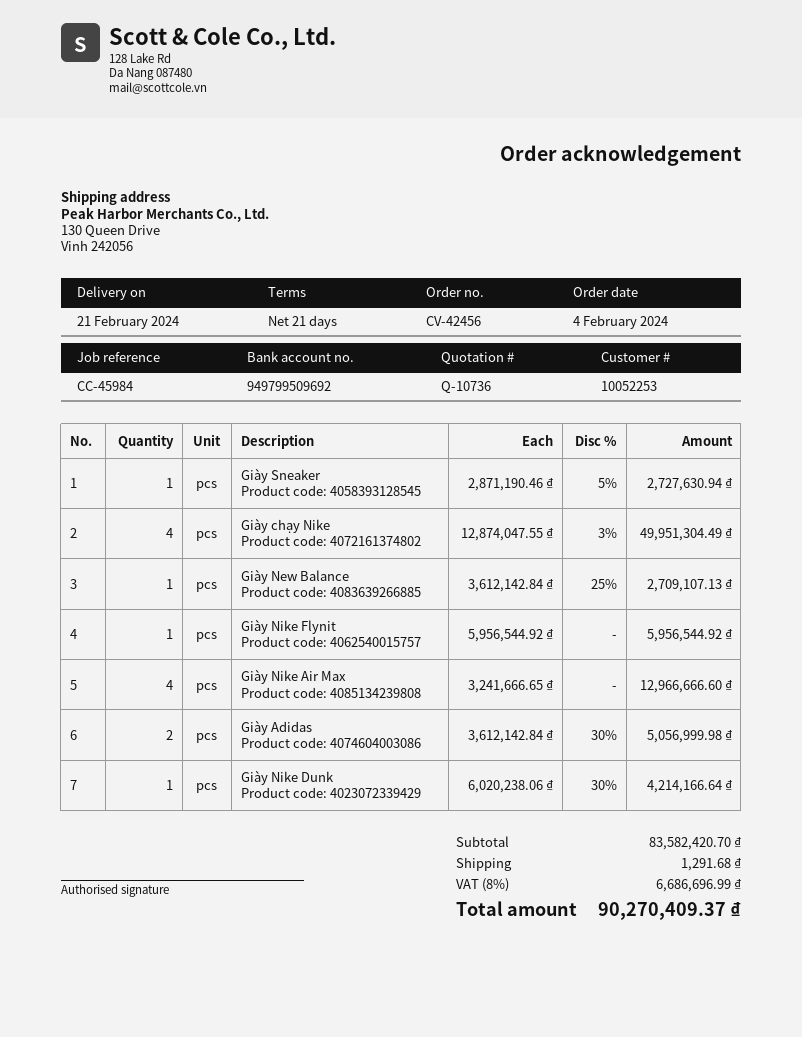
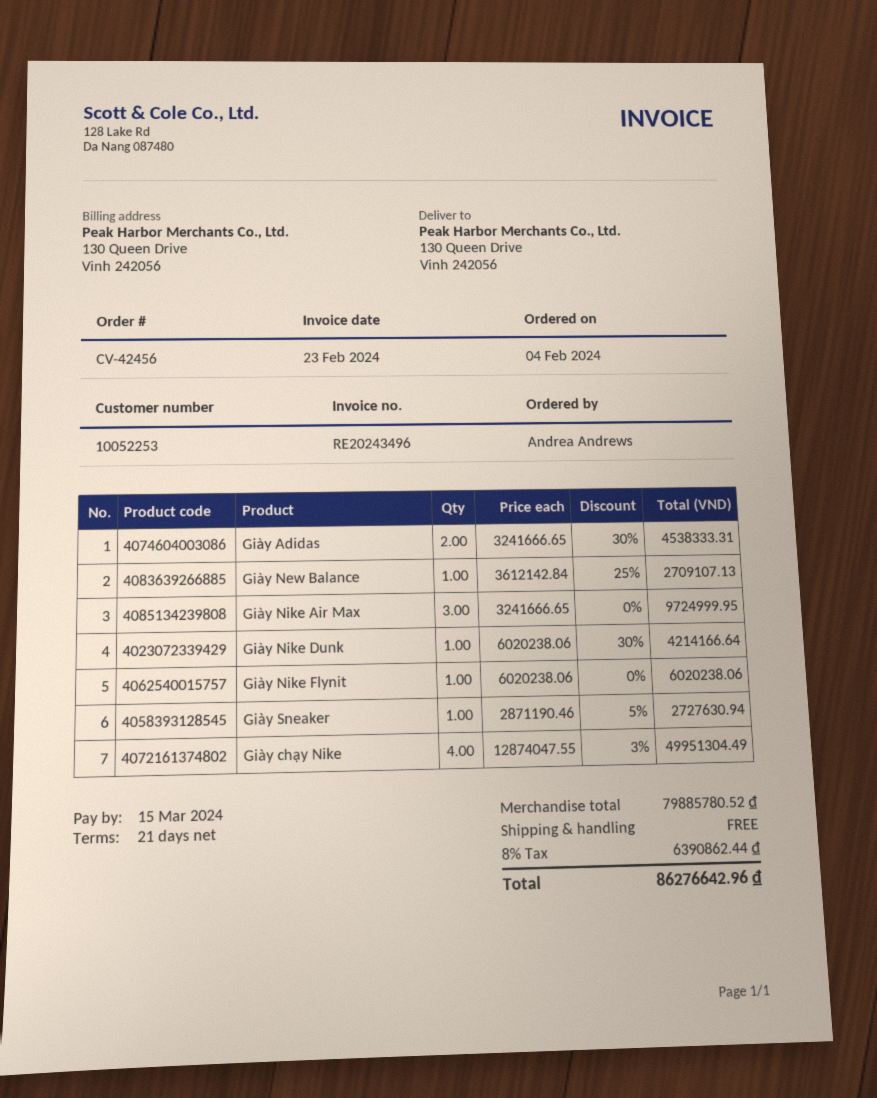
Giày Nike Flynit: 1 x 5956544.92 = 5956544.92 -> 1 x 6020238.06 = 6020238.06
Giày Nike Air Max: 4 x 3241666.65 = 12966666.60 -> 3 x 3241666.65 = 9724999.95
Giày Adidas: 2 x 3612142.84 - 30% = 5056999.98 -> 2 x 3241666.65 - 30% = 4538333.31
subtotal: 83582420.70 -> 79885780.52
shipping: 1291.68 -> 0.00
tax: 8% = 6686696.99 -> 8% = 6390862.44
total: 90270409.37 -> 86276642.96

